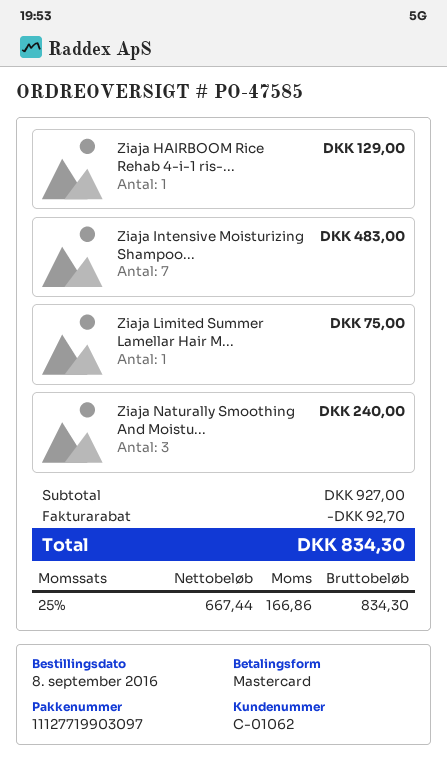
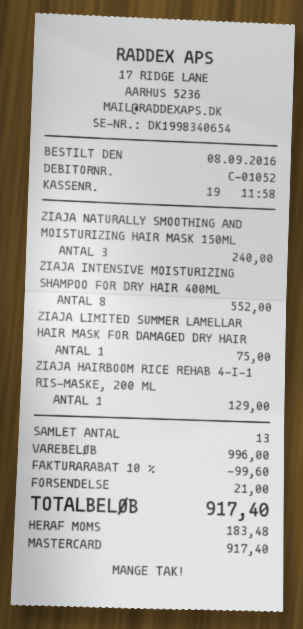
customer number: C-01062 -> C-01052
Ziaja Intensive Moisturizing Shampoo...: 7 for 483.00 -> 8 for 552.00
subtotal: 927.00 -> 996.00
discount: 92.70 -> 99.60
shipping: none -> 21.00
tax: 166.86 -> 183.48
total: 834.30 -> 917.40

